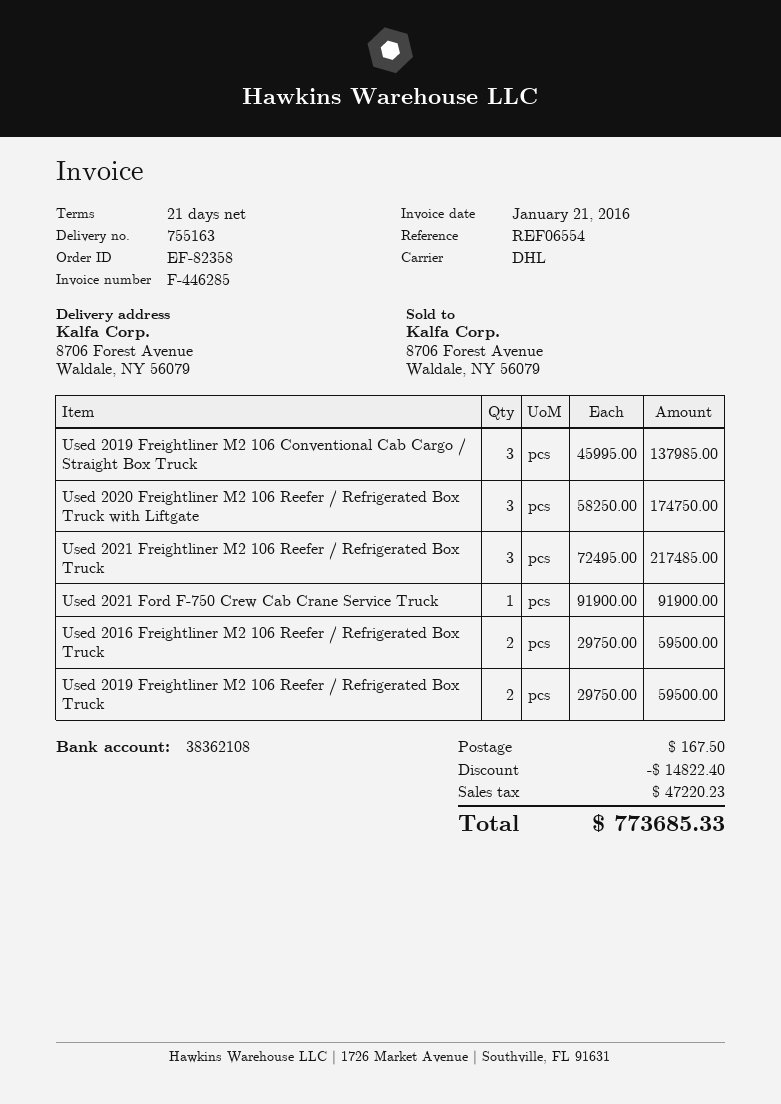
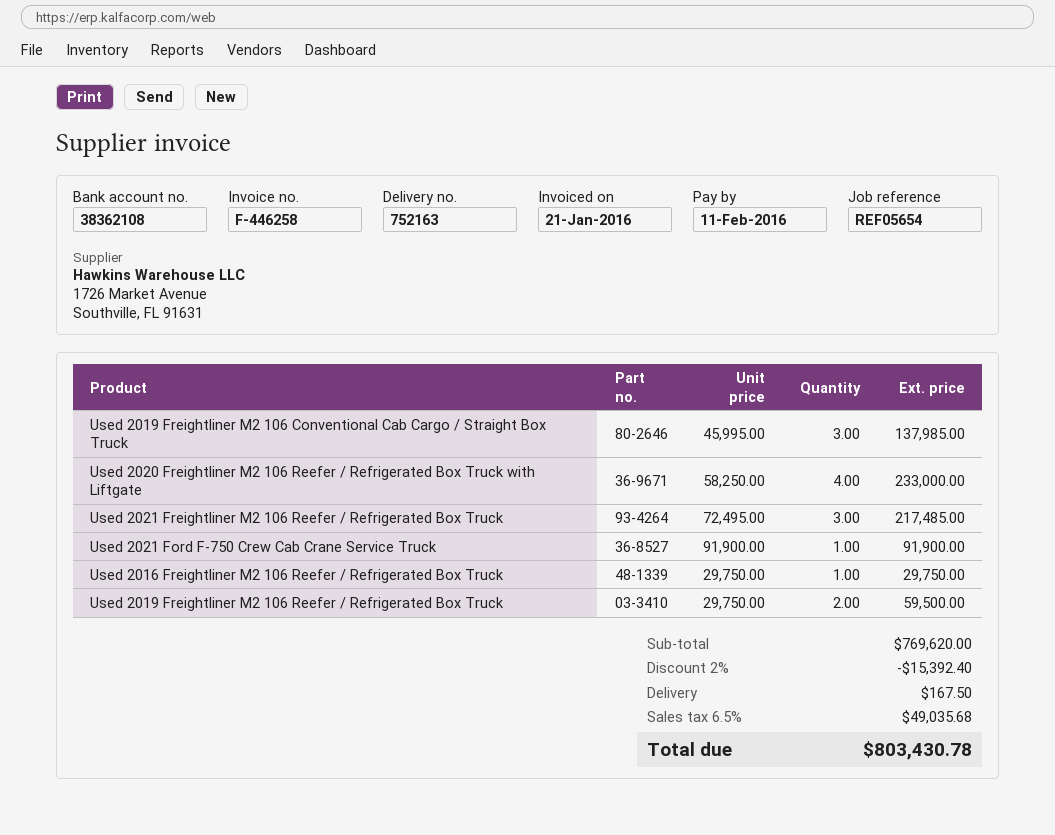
delivery note number: 755163 -> 752163
invoice number: F-446285 -> F-446258
reference: REF06554 -> REF05654
Used 2020 Freightliner M2 106 Reefer / Refrigerated Box Truck with Liftgate: 3 x 58250.00 = 174750.00 -> 4 x 58250.00 = 233000.00
Used 2016 Freightliner M2 106 Reefer / Refrigerated Box Truck: 2 x 29750.00 = 59500.00 -> 1 x 29750.00 = 29750.00
discount: 14822.40 -> 15392.40
tax: 47220.23 -> 49035.68
total: 773685.33 -> 803430.78

